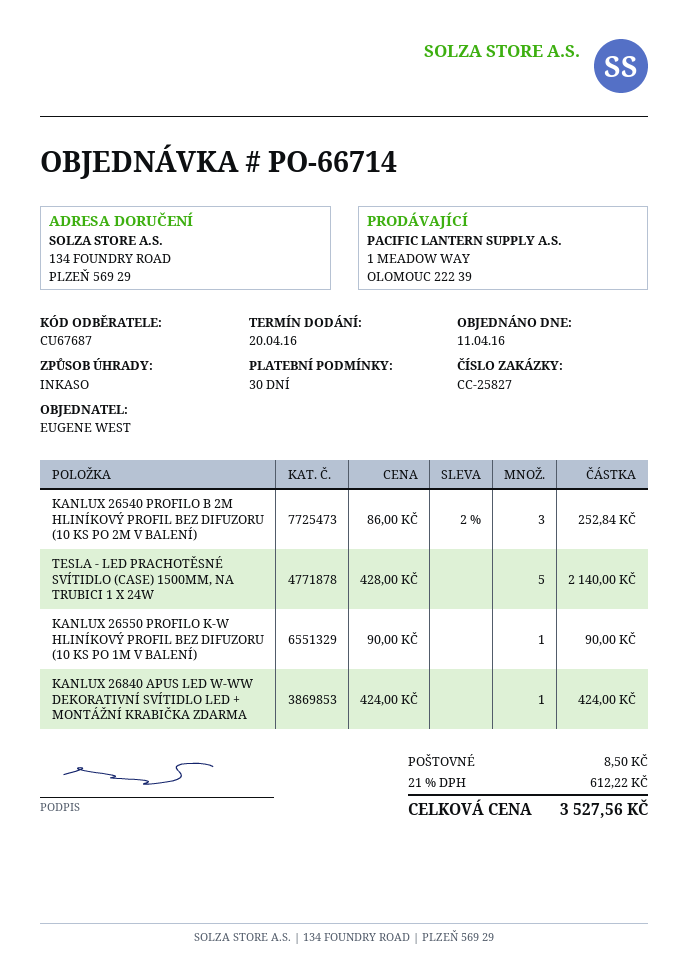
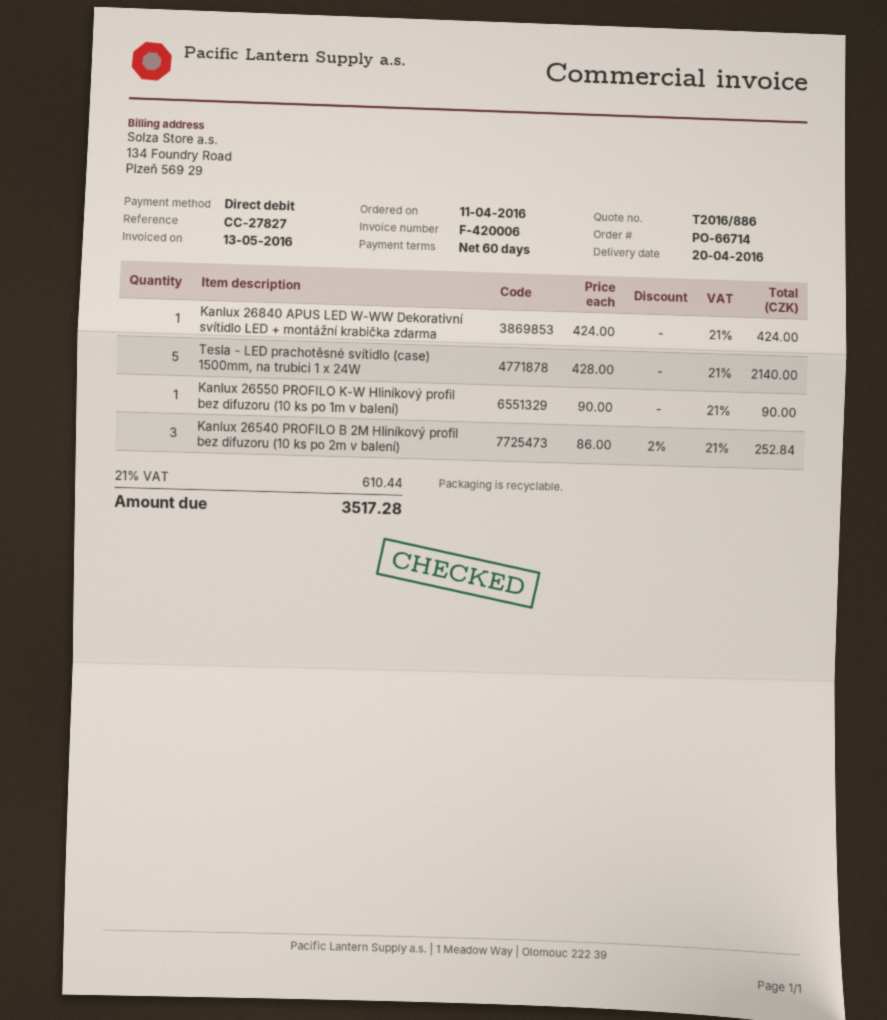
payment terms: 30 days -> 60 days
reference: CC-25827 -> CC-27827
shipping: 8.50 -> none
tax: 21% = 612.22 -> 21% = 610.44
total: 3527.56 -> 3517.28

